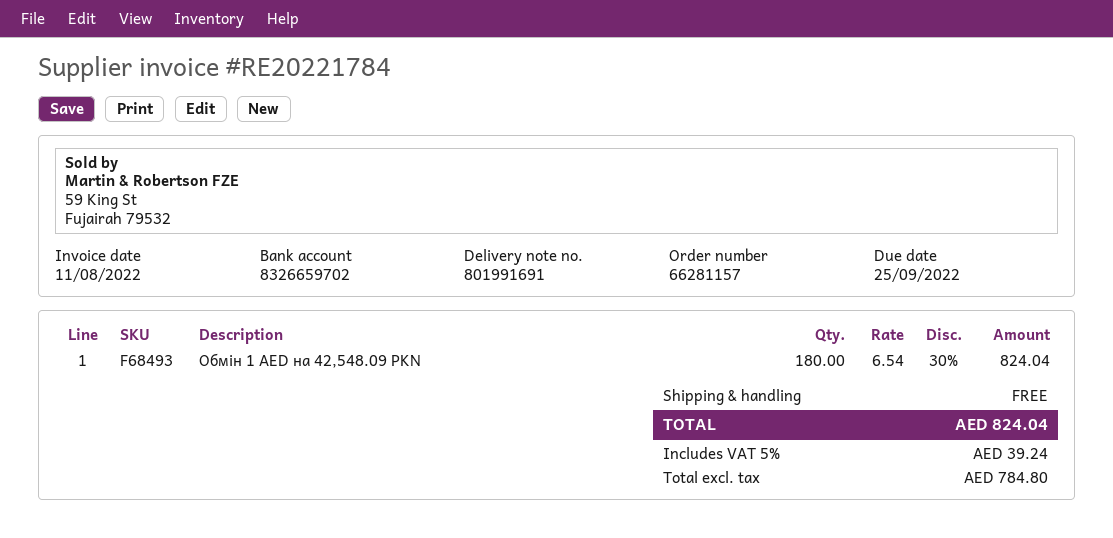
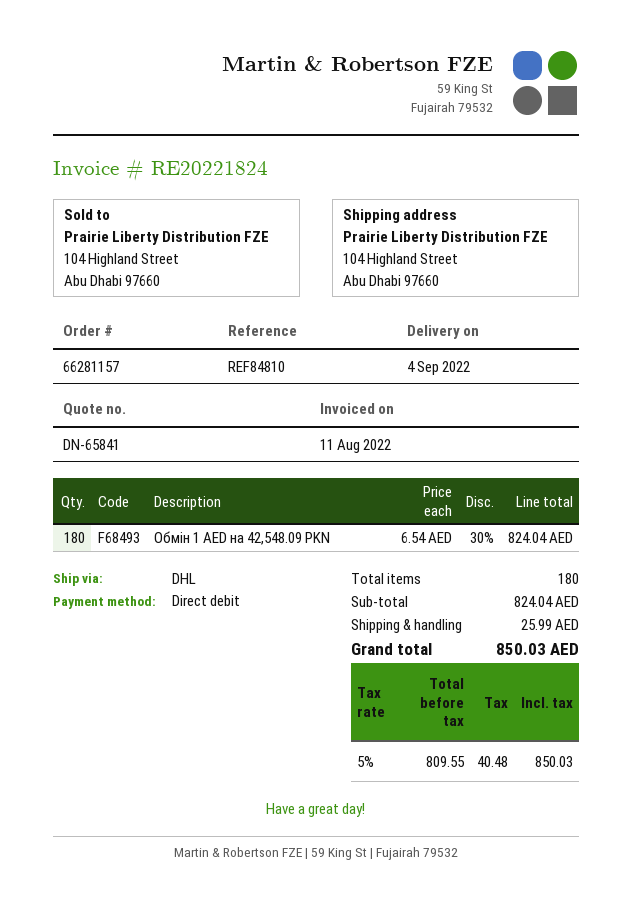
invoice number: RE20221784 -> RE20221824
shipping: 0.00 -> 25.99
net: 784.80 -> 809.55
tax: 5% = 39.24 -> 5% = 40.48
total: 824.04 -> 850.03

